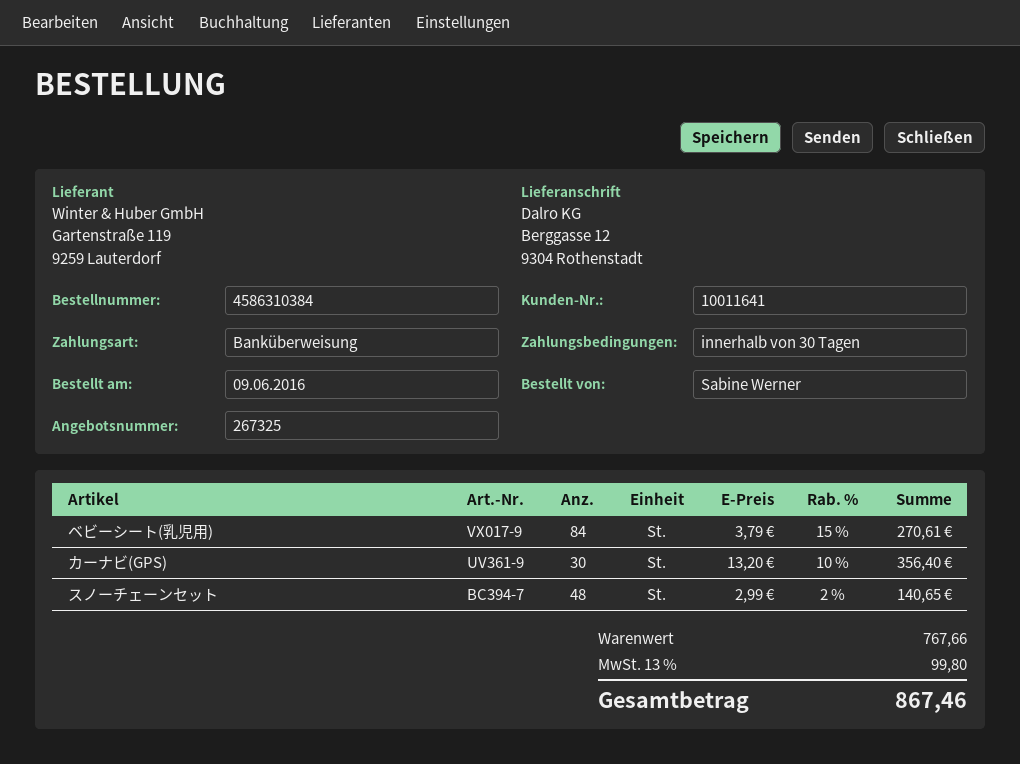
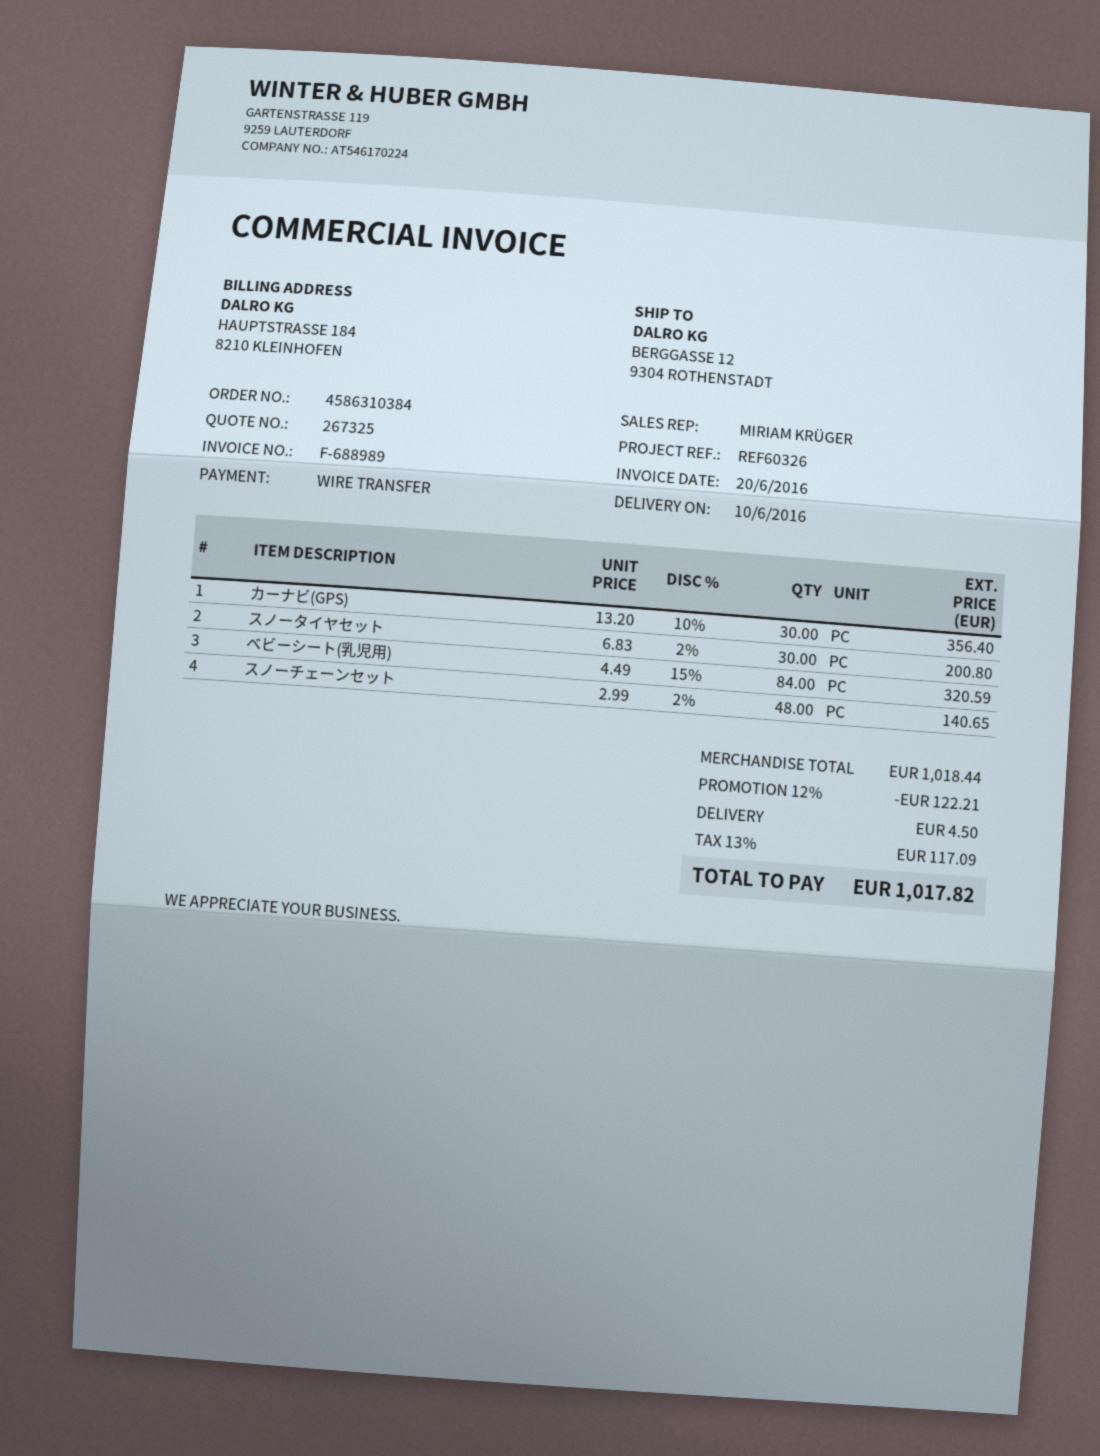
ベビーシート(乳児用): 84 x 3.79 - 15% = 270.61 -> 84 x 4.49 - 15% = 320.59
スノータイヤセット: none -> 30 x 6.83 - 2% = 200.80
subtotal: 767.66 -> 1018.44
discount: none -> 12% = 122.21
shipping: none -> 4.50
tax: 13% = 99.80 -> 13% = 117.09
total: 867.46 -> 1017.82

